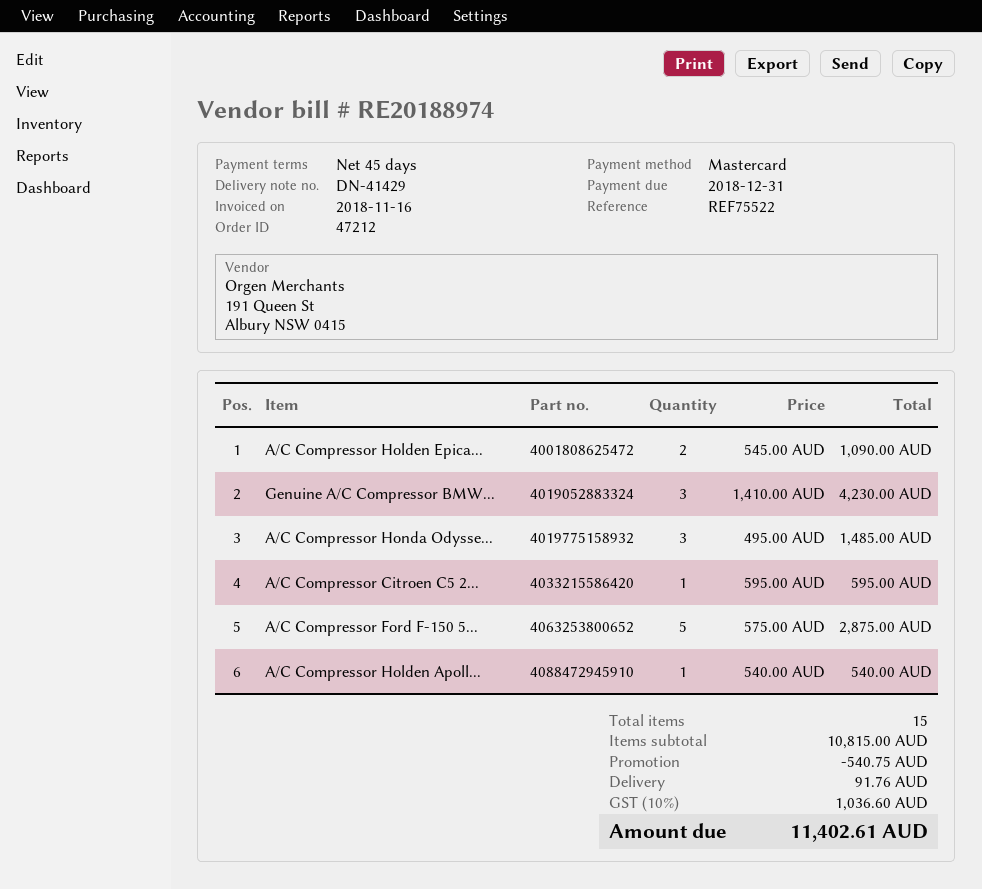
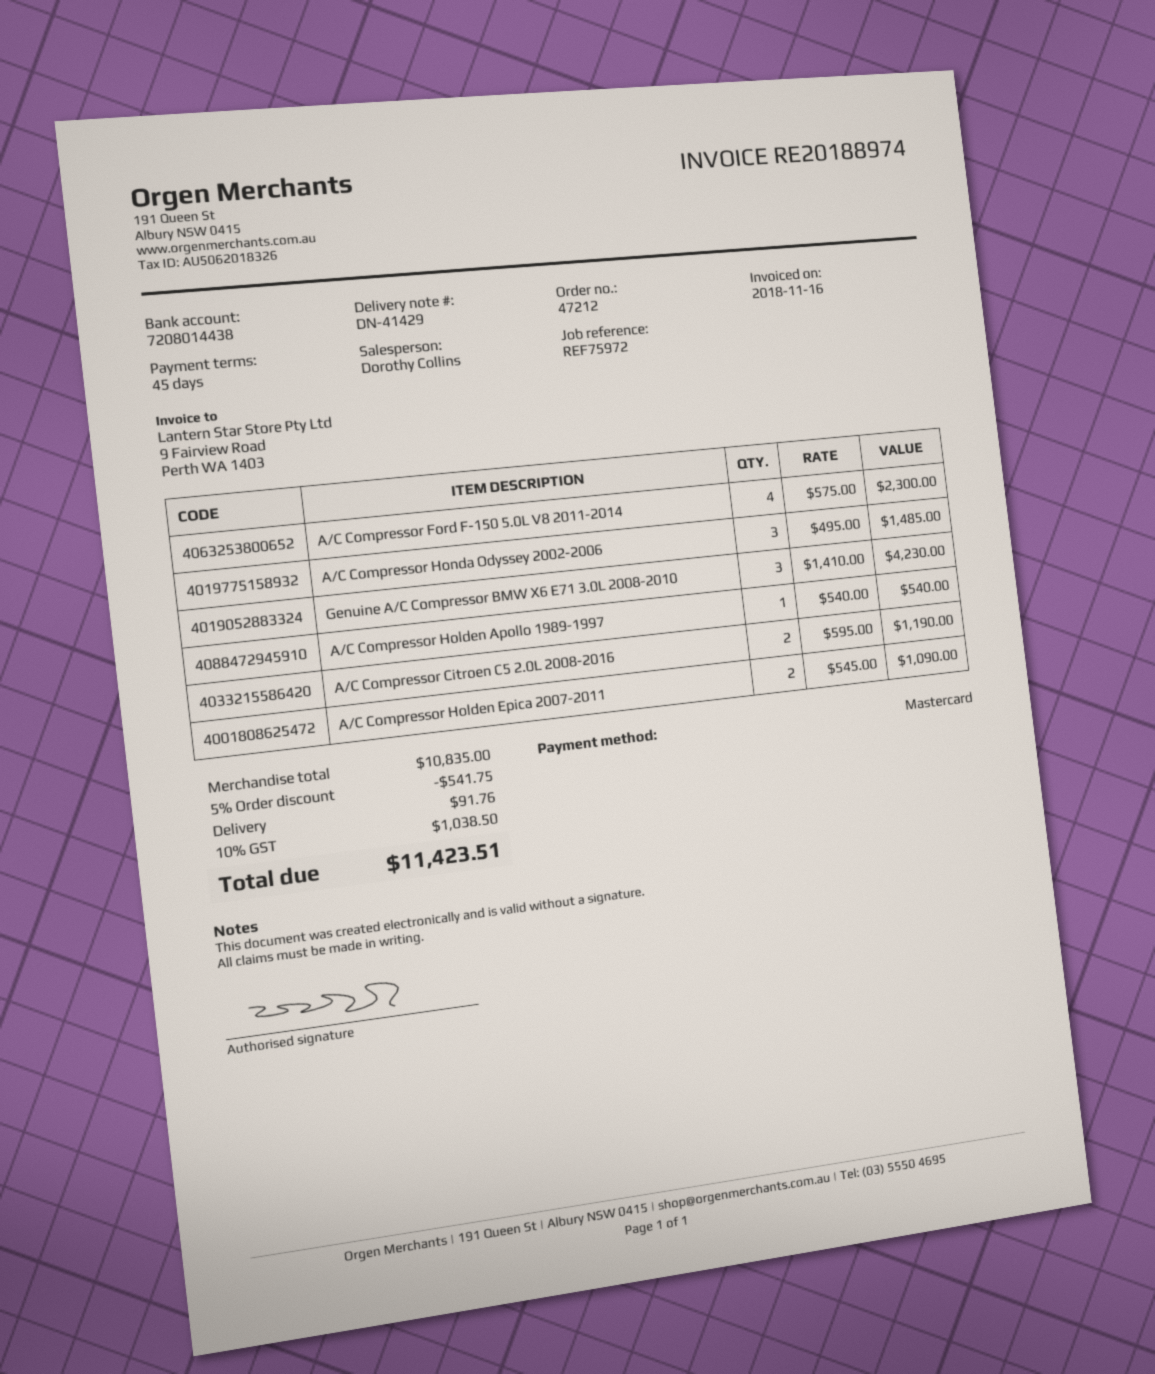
reference: REF75522 -> REF75972
A/C Compressor Citroen C5 2...: 1 x 595.00 = 595.00 -> 2 x 595.00 = 1190.00
A/C Compressor Ford F-150 5...: 5 x 575.00 = 2875.00 -> 4 x 575.00 = 2300.00
subtotal: 10815.00 -> 10835.00
discount: 540.75 -> 541.75
tax: 10% = 1036.60 -> 10% = 1038.50
total: 11402.61 -> 11423.51

